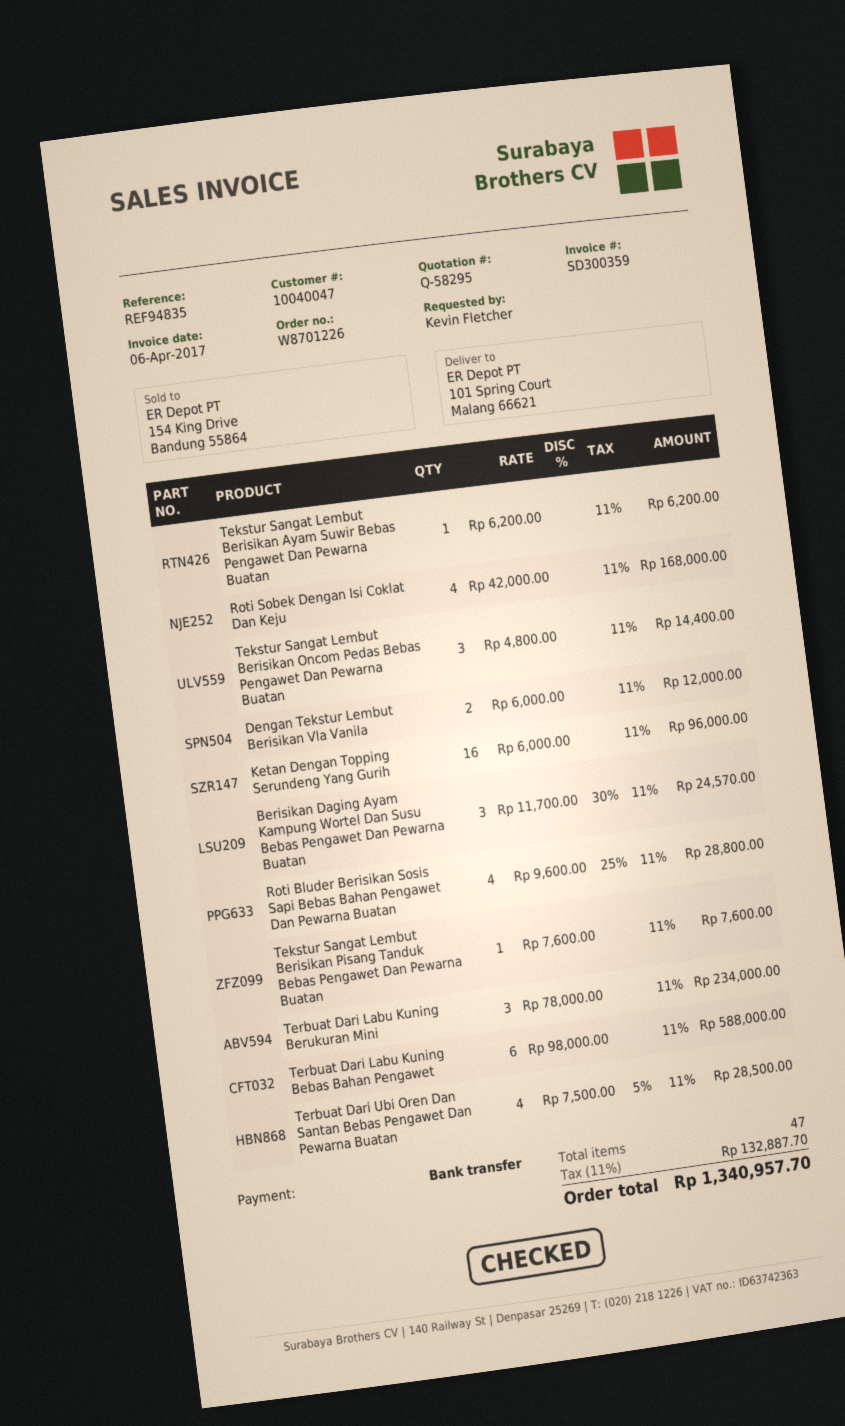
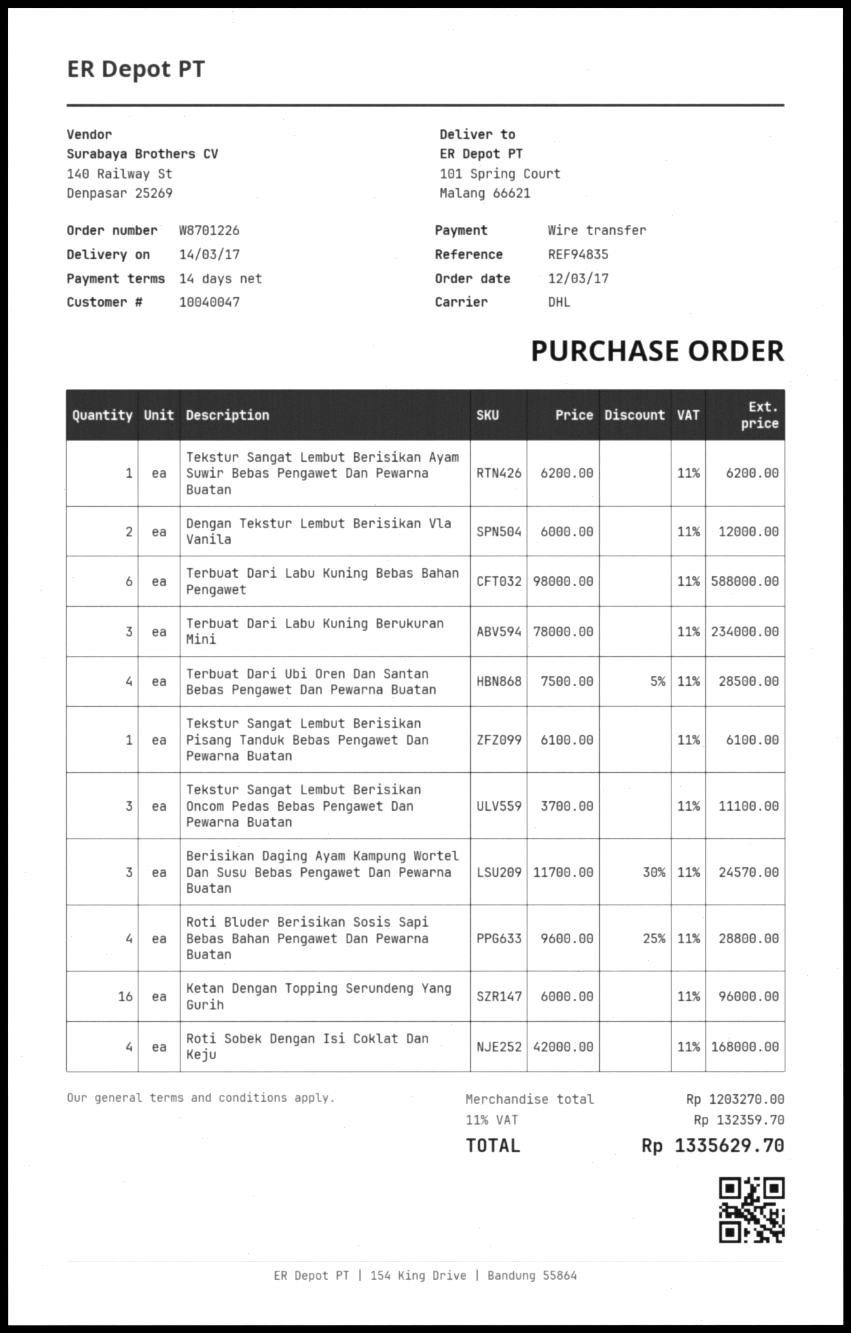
Tekstur Sangat Lembut Berisikan Oncom Pedas Bebas Pengawet Dan Pewarna Buatan: 3 x 4800.00 = 14400.00 -> 3 x 3700.00 = 11100.00
Tekstur Sangat Lembut Berisikan Pisang Tanduk Bebas Pengawet Dan Pewarna Buatan: 1 x 7600.00 = 7600.00 -> 1 x 6100.00 = 6100.00
tax: 11% = 132887.70 -> 11% = 132359.70
total: 1340957.70 -> 1335629.70

